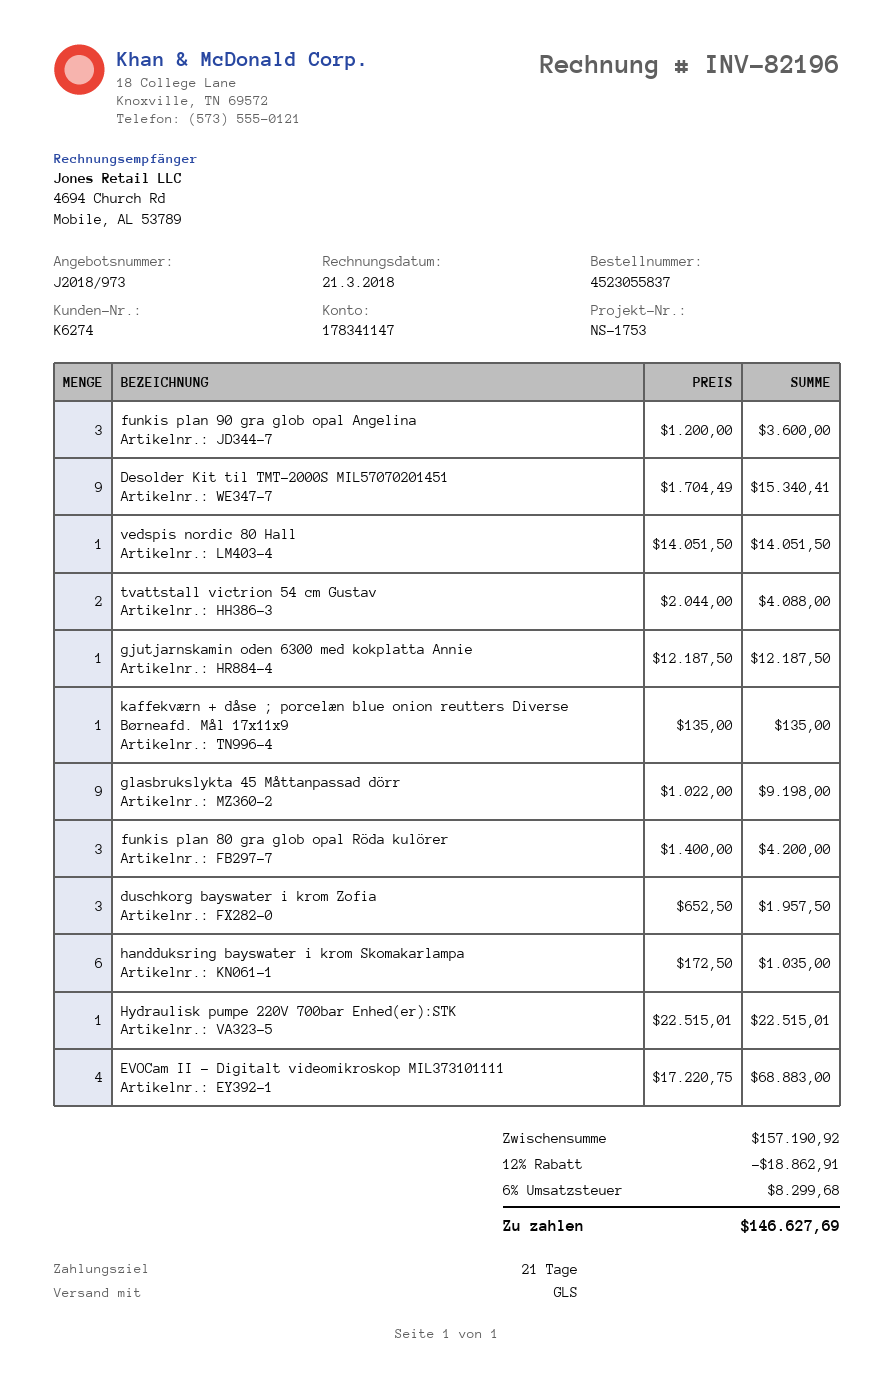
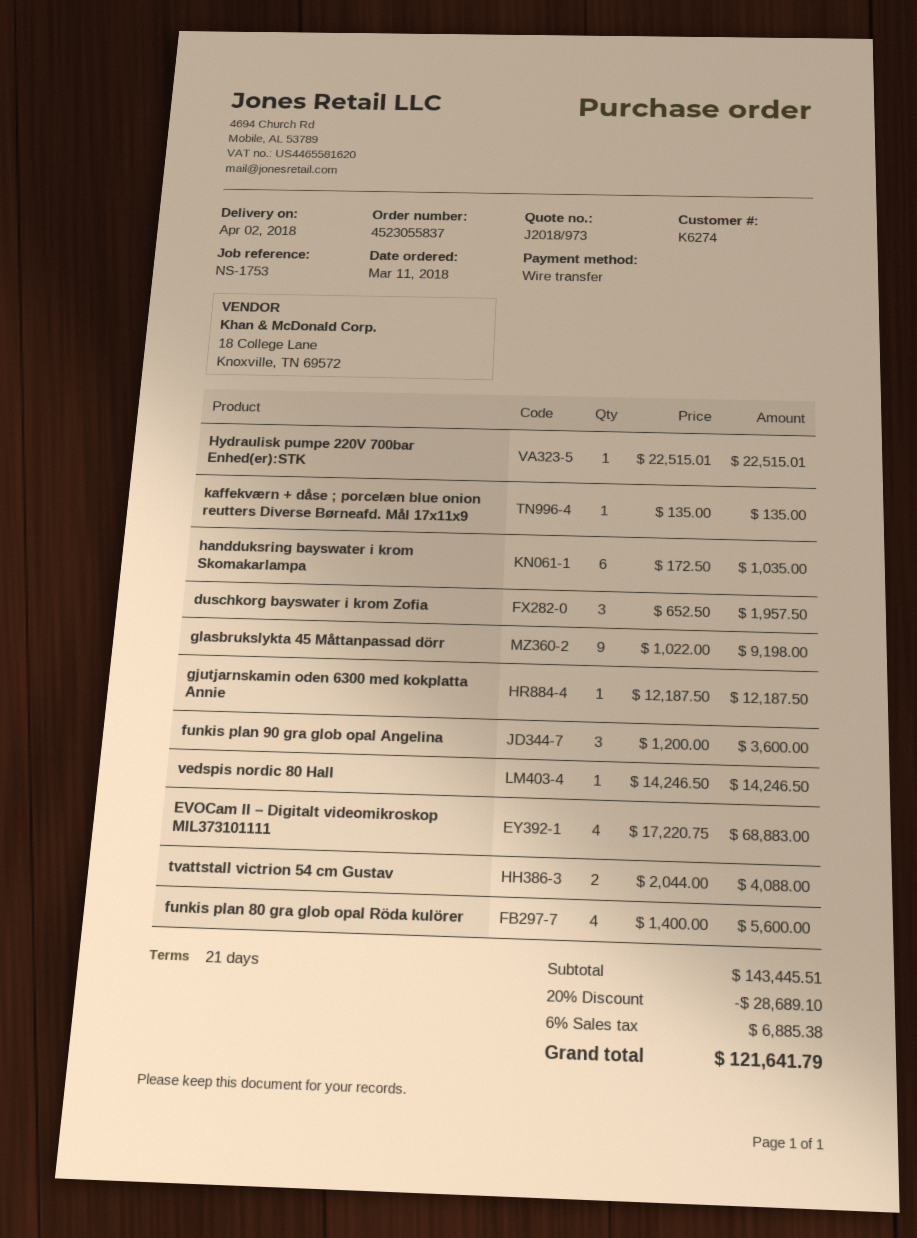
Desolder Kit til TMT-2000S MIL57070201451: 9 x 1704.49 = 15340.41 -> none
vedspis nordic 80 Hall: 1 x 14051.50 = 14051.50 -> 1 x 14246.50 = 14246.50
funkis plan 80 gra glob opal Röda kulörer: 3 x 1400.00 = 4200.00 -> 4 x 1400.00 = 5600.00
subtotal: 157190.92 -> 143445.51
discount: 12% = 18862.91 -> 20% = 28689.10
tax: 6% = 8299.68 -> 6% = 6885.38
total: 146627.69 -> 121641.79

